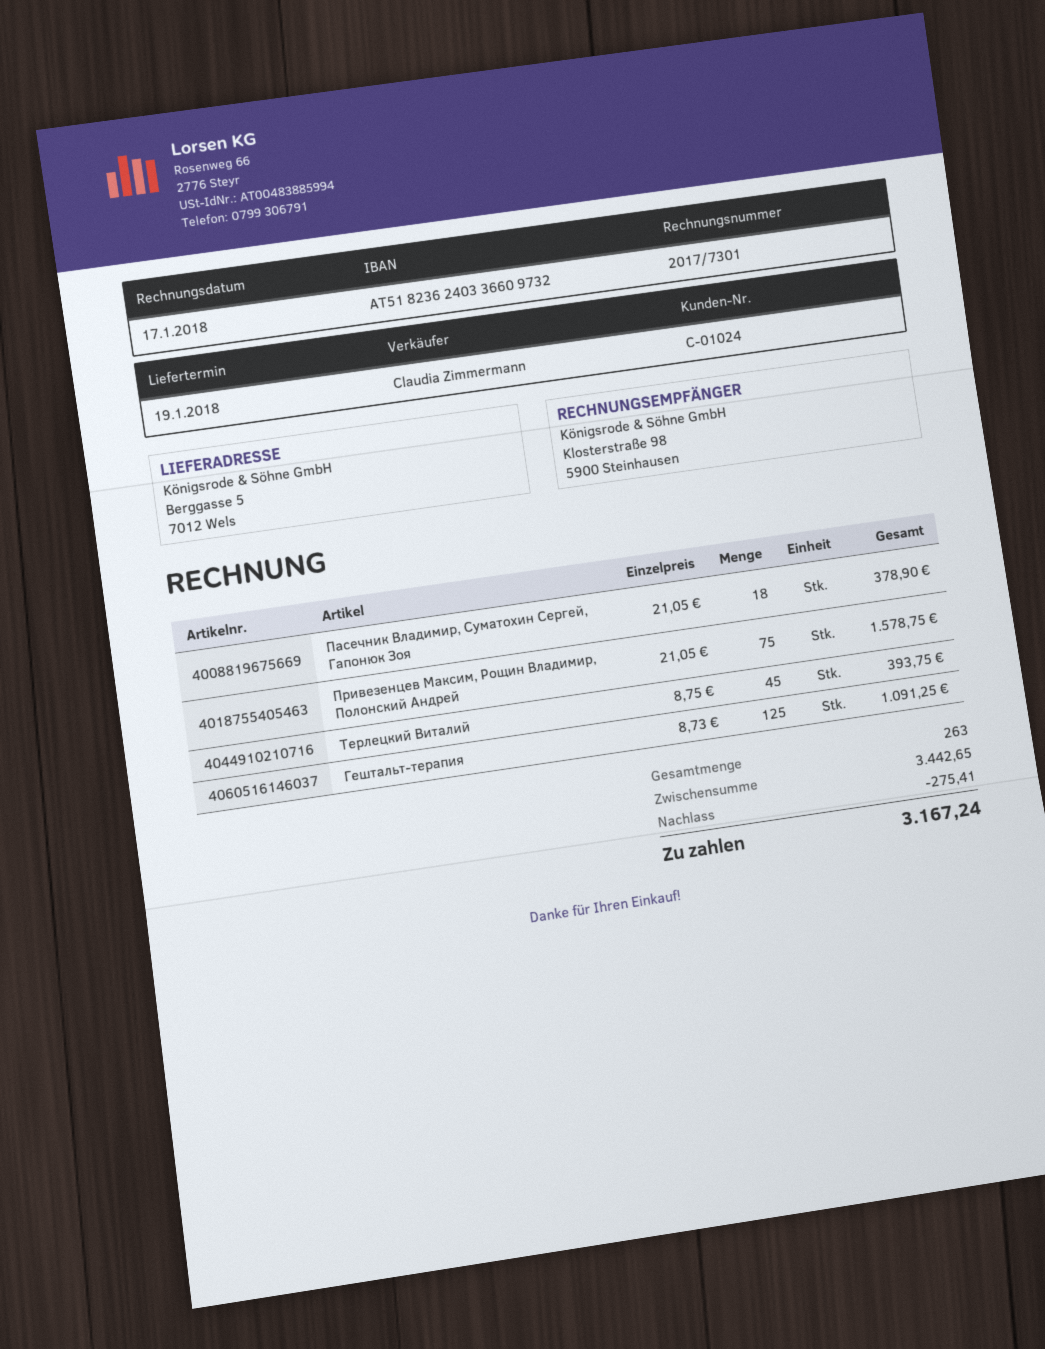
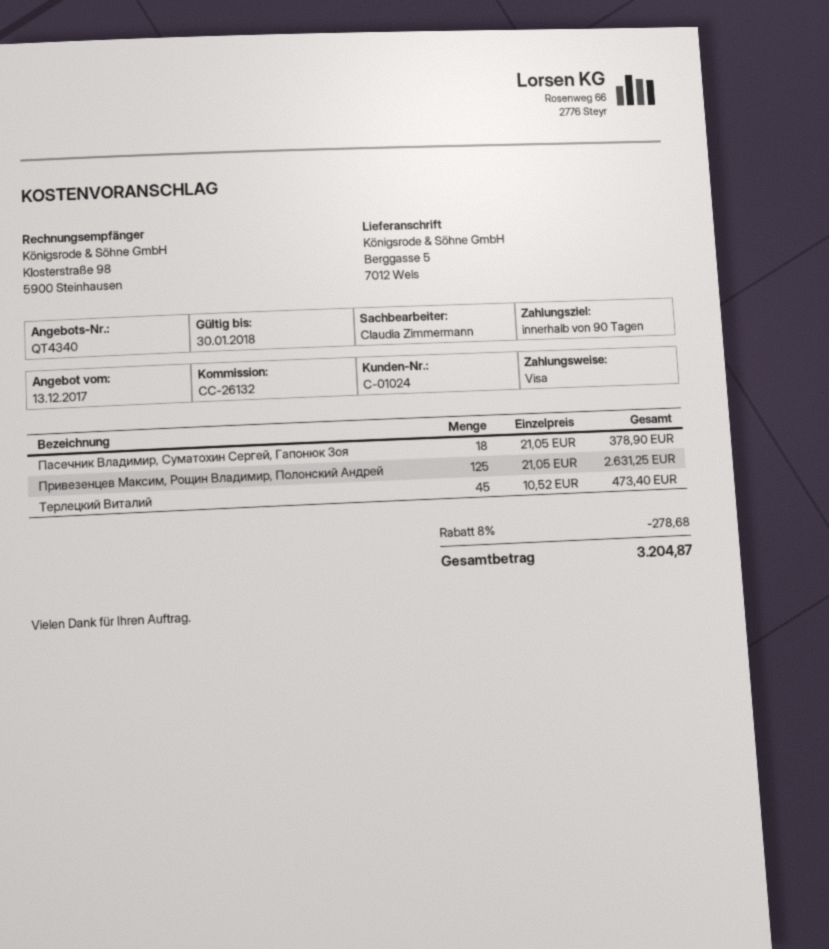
Привезенцев Максим, Рощин Владимир, Полонский Андрей: 75 x 21.05 = 1578.75 -> 125 x 21.05 = 2631.25
Терлецкий Виталий: 45 x 8.75 = 393.75 -> 45 x 10.52 = 473.40
Гештальт-терапия: 125 x 8.73 = 1091.25 -> none
discount: 275.41 -> 278.68
total: 3167.24 -> 3204.87

